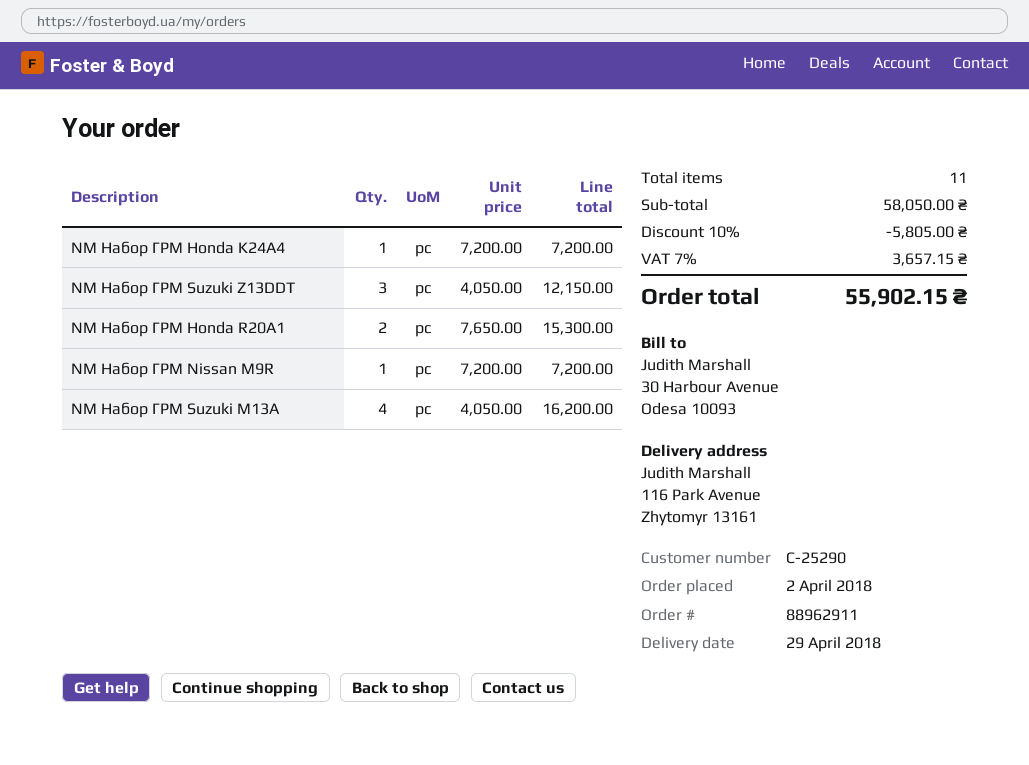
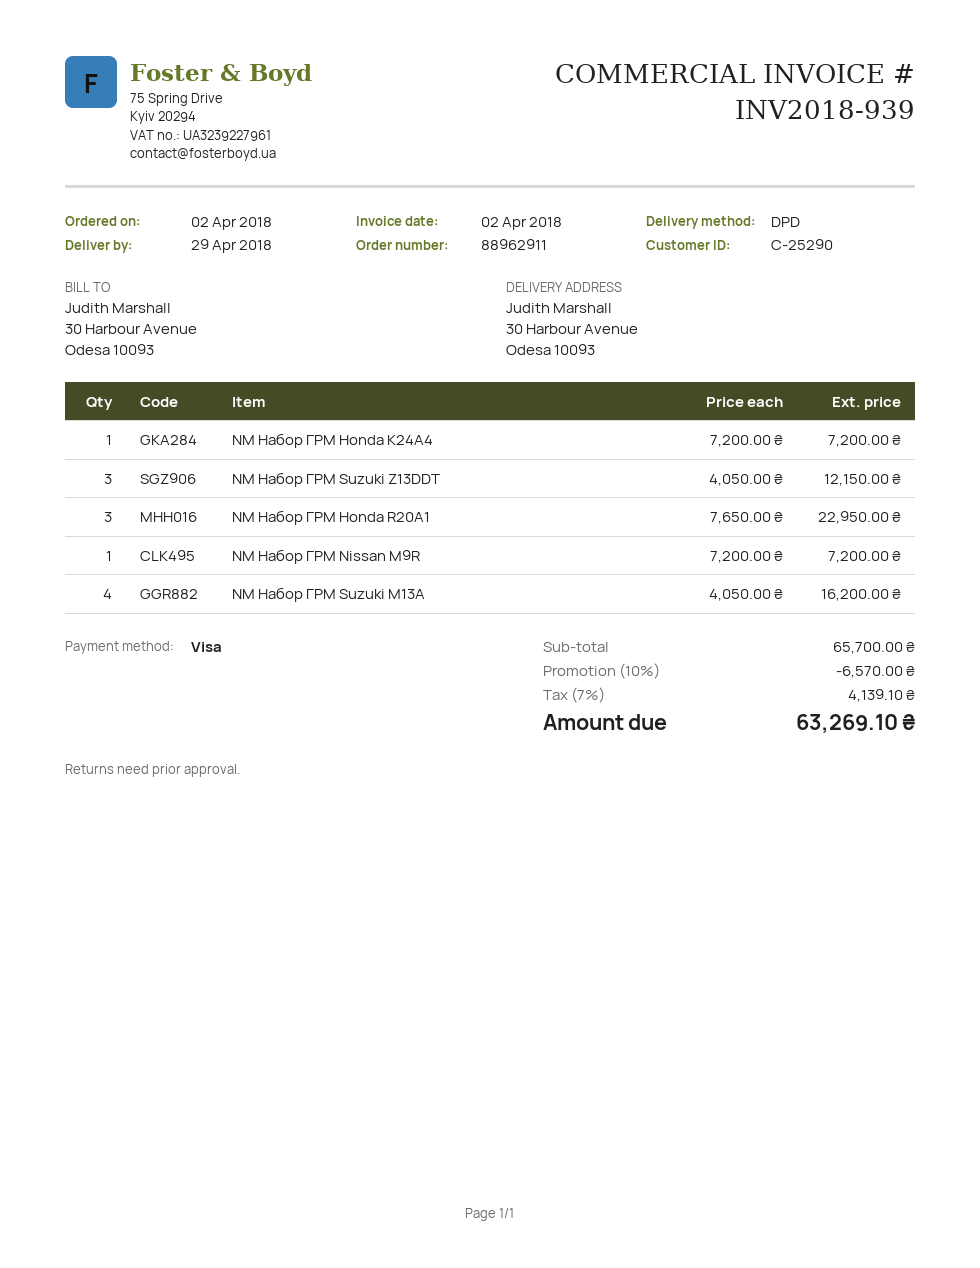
ship to: 116 Park Avenue, Zhytomyr 13161 -> 30 Harbour Avenue, Odesa 10093
NM Набор ГРМ Honda R20A1: 2 x 7650.00 = 15300.00 -> 3 x 7650.00 = 22950.00
subtotal: 58050.00 -> 65700.00
discount: 10% = 5805.00 -> 10% = 6570.00
tax: 7% = 3657.15 -> 7% = 4139.10
total: 55902.15 -> 63269.10

